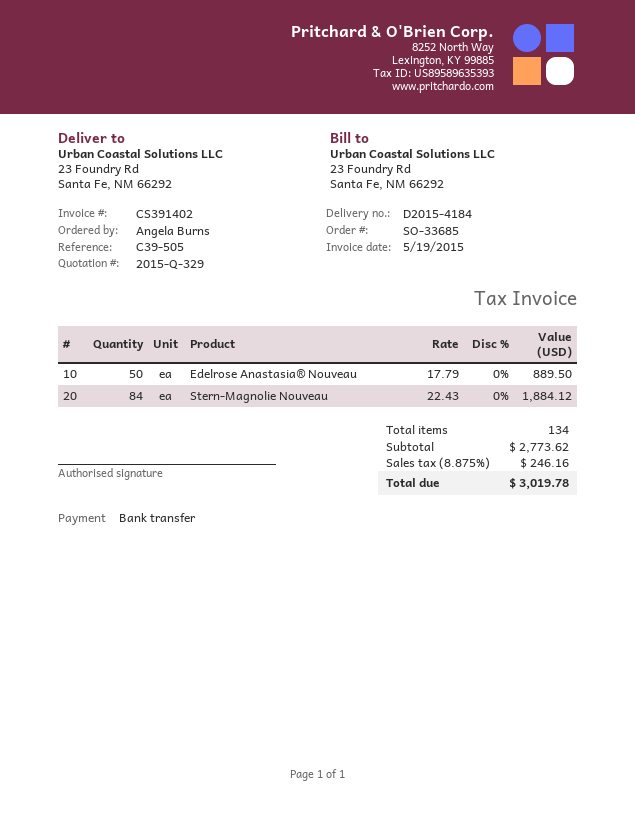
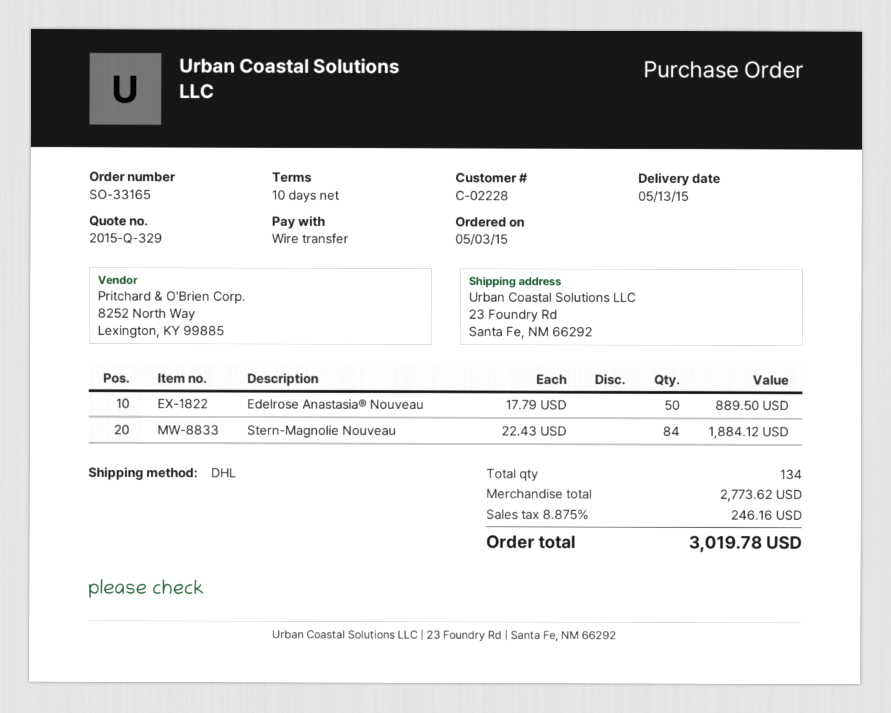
order number: SO-33685 -> SO-33165

